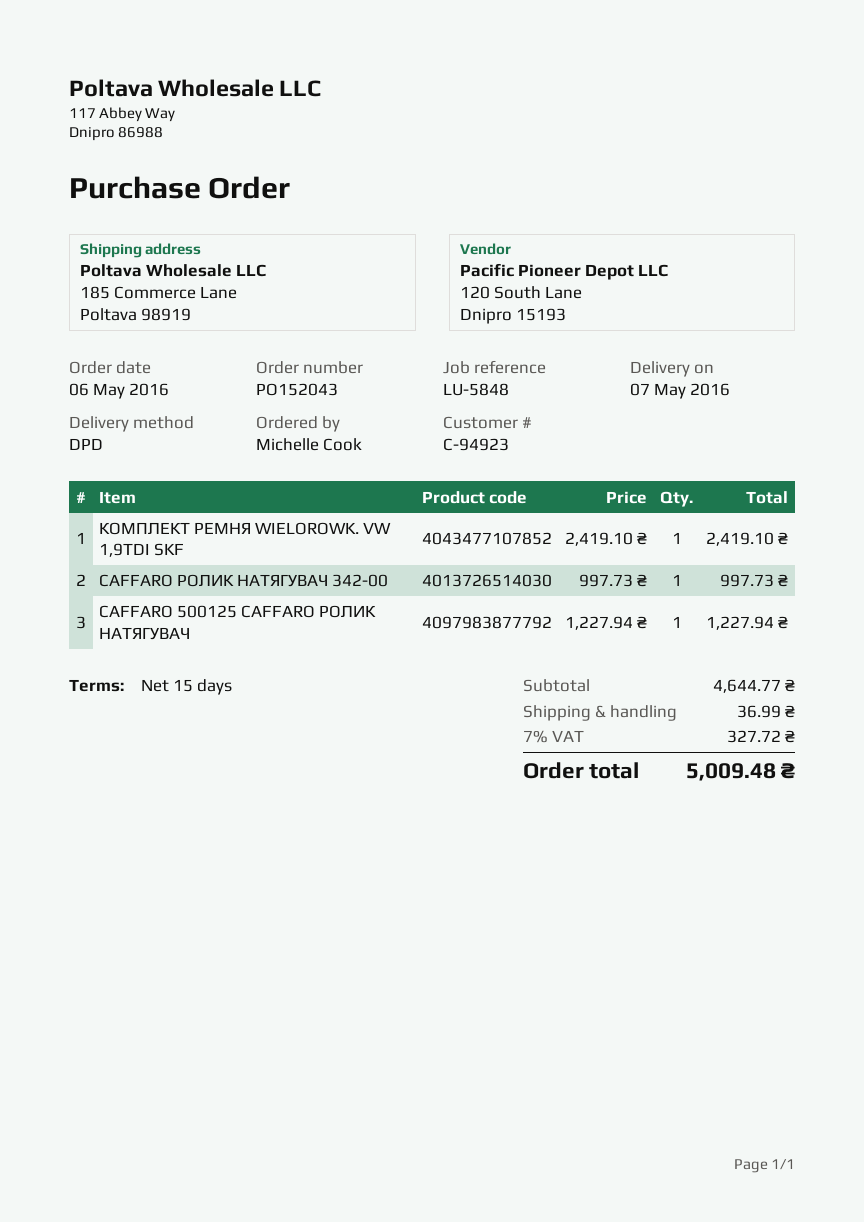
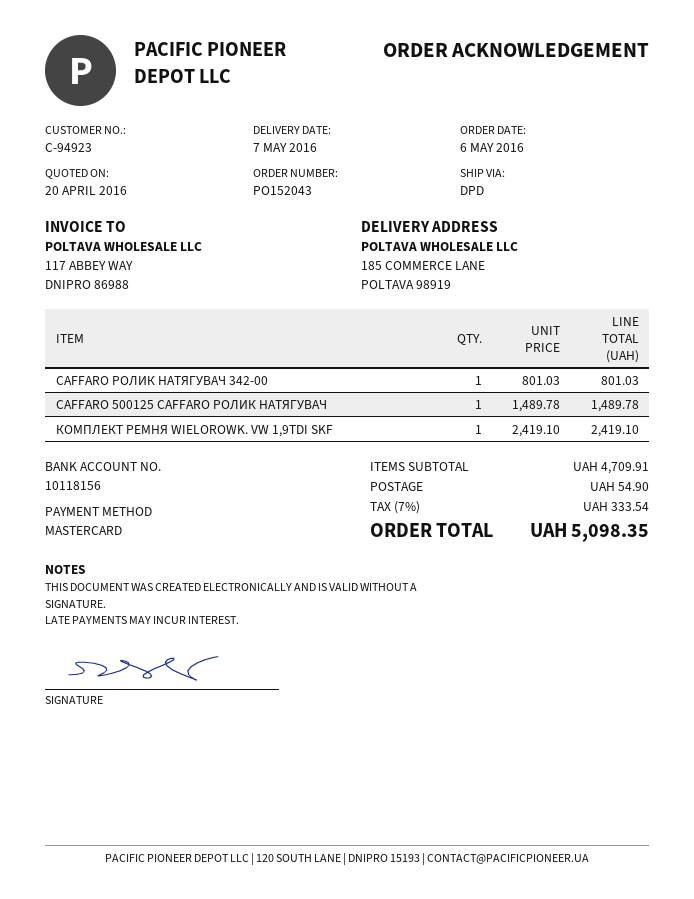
CAFFARO РОЛИК НАТЯГУВАЧ 342-00: 1 x 997.73 = 997.73 -> 1 x 801.03 = 801.03
CAFFARO 500125 CAFFARO РОЛИК НАТЯГУВАЧ: 1 x 1227.94 = 1227.94 -> 1 x 1489.78 = 1489.78
subtotal: 4644.77 -> 4709.91
shipping: 36.99 -> 54.90
tax: 7% = 327.72 -> 7% = 333.54
total: 5009.48 -> 5098.35

